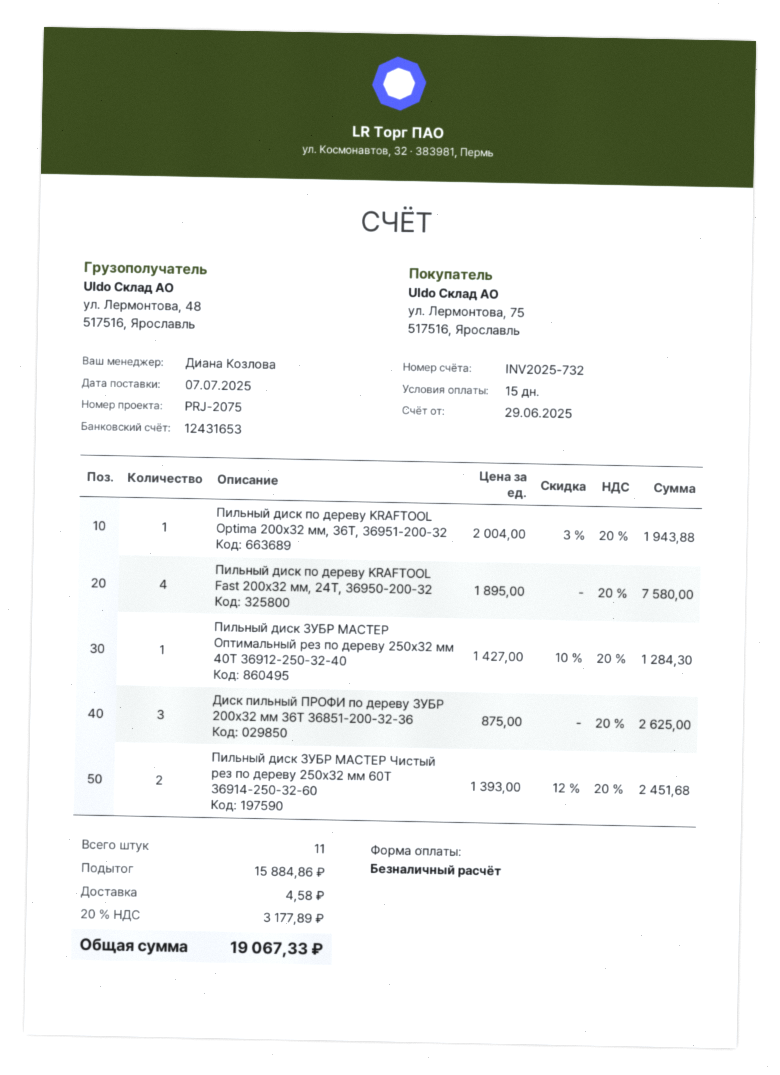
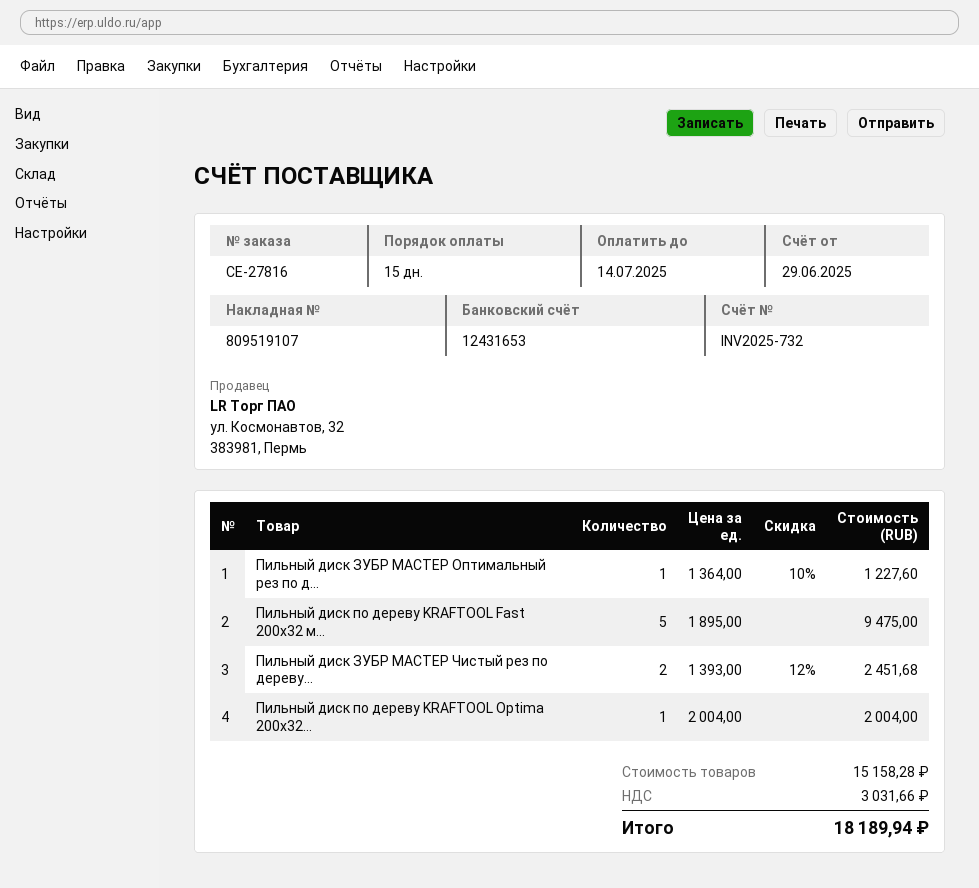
Пильный диск по дереву KRAFTOOL Optima 200x32 мм, 36T, 36951-200-32: 1 x 2004.00 - 3% = 1943.88 -> 1 x 2004.00 = 2004.00
Пильный диск по дереву KRAFTOOL Fast 200x32 мм, 24T, 36950-200-32: 4 x 1895.00 = 7580.00 -> 5 x 1895.00 = 9475.00
Пильный диск ЗУБР МАСТЕР Оптимальный рез по дереву 250x32 мм 40T 36912-250-32-40: 1 x 1427.00 - 10% = 1284.30 -> 1 x 1364.00 - 10% = 1227.60
Диск пильный ПРОФИ по дереву ЗУБР 200х32 мм 36T 36851-200-32-36: 3 x 875.00 = 2625.00 -> none
subtotal: 15884.86 -> 15158.28
shipping: 4.58 -> none
tax: 3177.89 -> 3031.66
total: 19067.33 -> 18189.94

